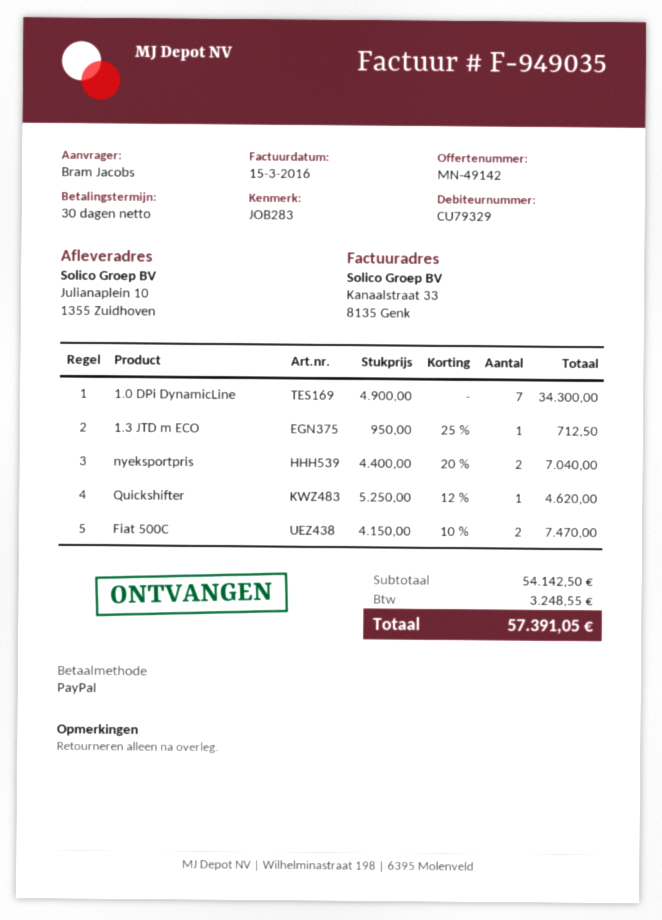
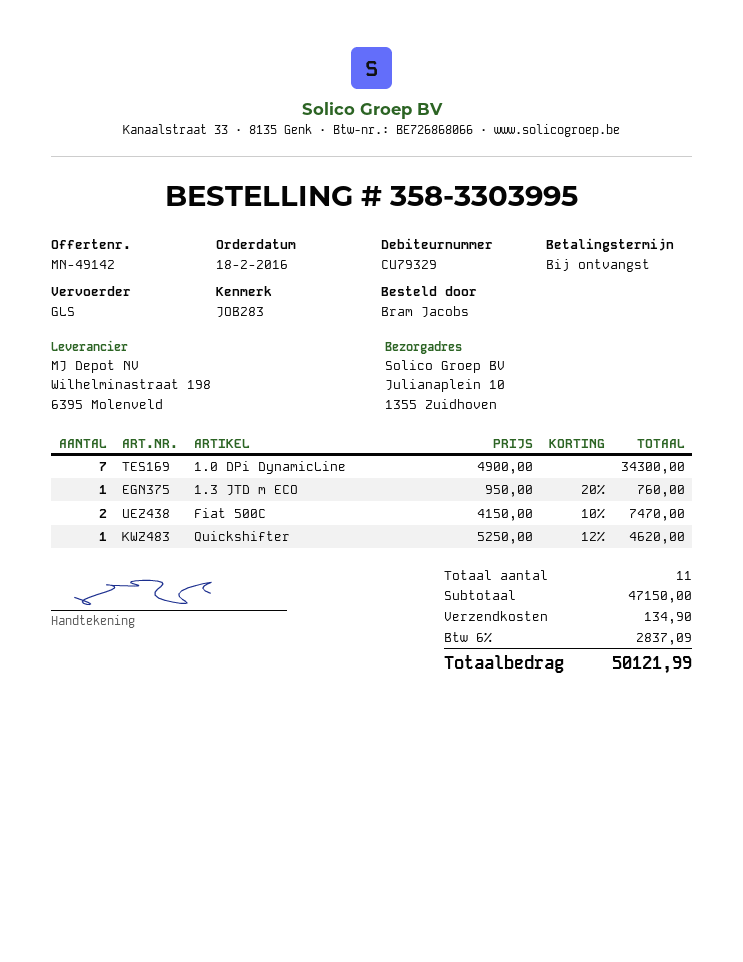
payment terms: 30 days -> on receipt
1.3 JTD m ECO: 1 x 950.00 - 25% = 712.50 -> 1 x 950.00 - 20% = 760.00
nyeksportpris: 2 x 4400.00 - 20% = 7040.00 -> none
subtotal: 54142.50 -> 47150.00
shipping: none -> 134.90
tax: 3248.55 -> 2837.09
total: 57391.05 -> 50121.99

